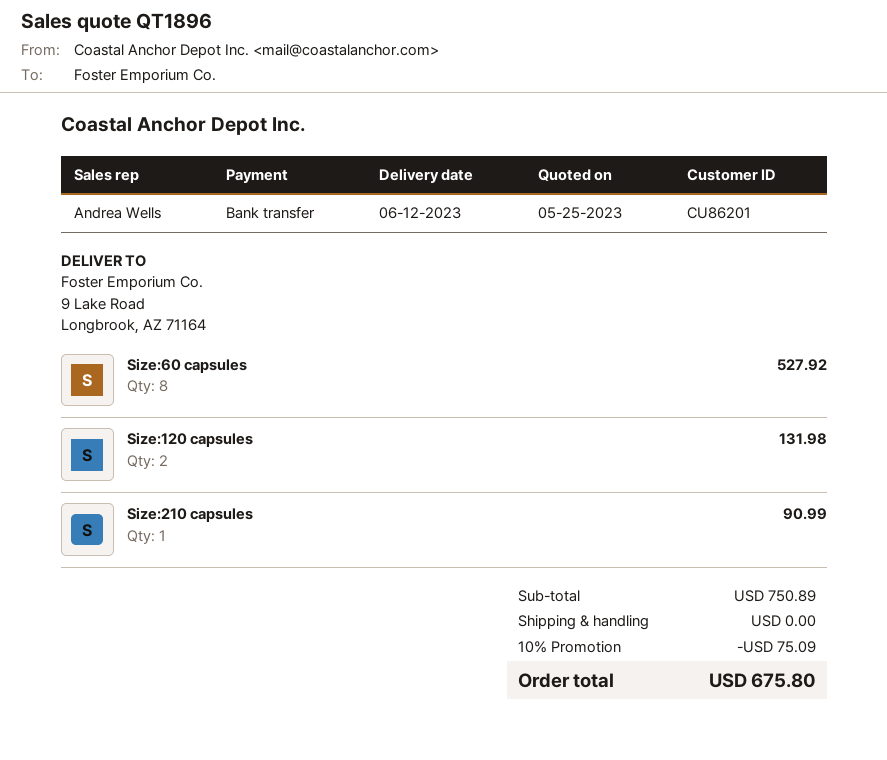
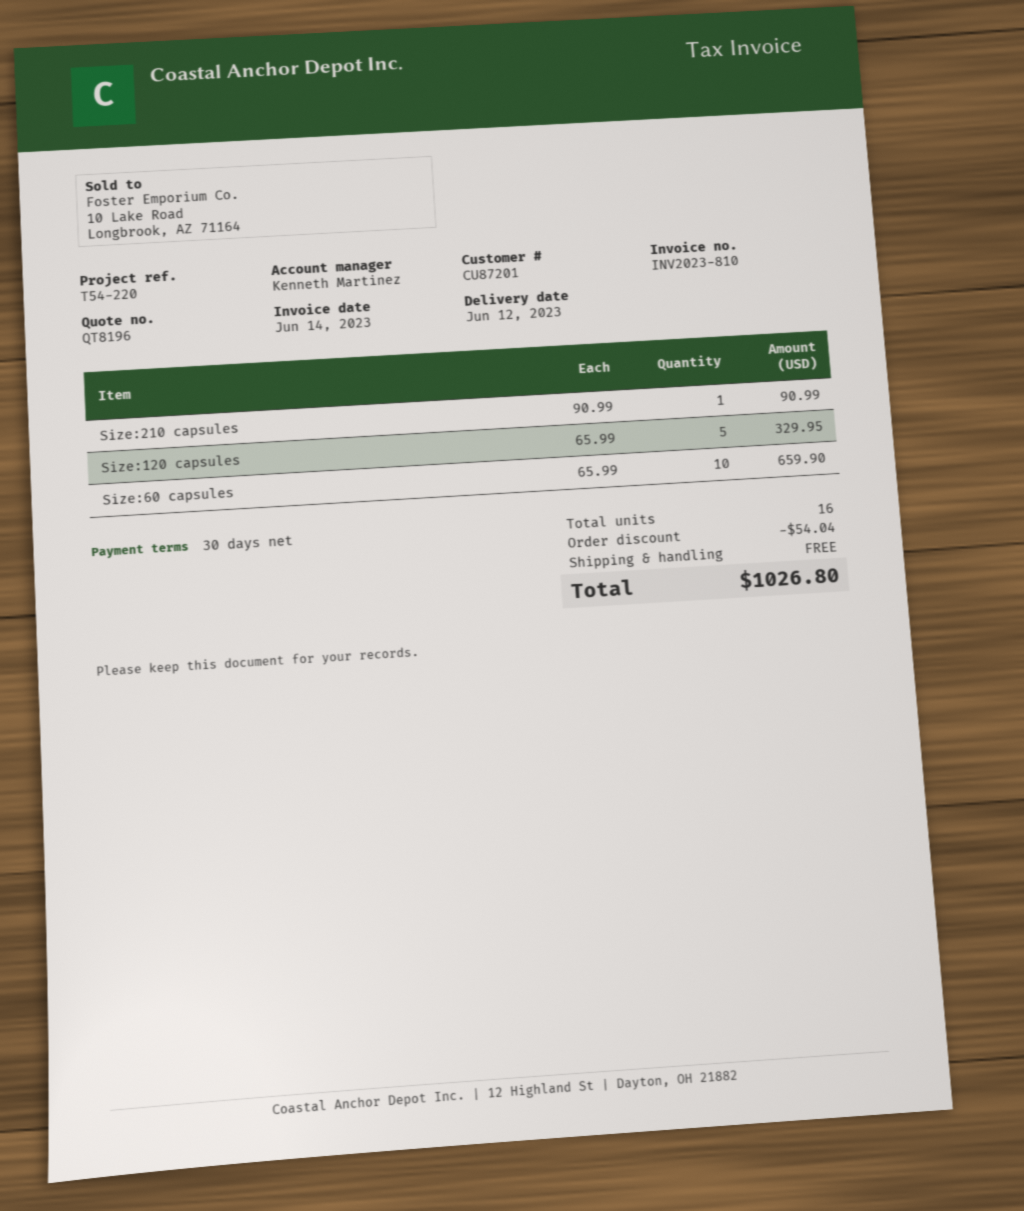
quote number: QT1896 -> QT8196
customer number: CU86201 -> CU87201
sales rep: Andrea Wells -> Kenneth Martinez
Size:60 capsules: 8 for 527.92 -> 10 for 659.90
Size:120 capsules: 2 for 131.98 -> 5 for 329.95
discount: 75.09 -> 54.04
total: 675.80 -> 1026.80

